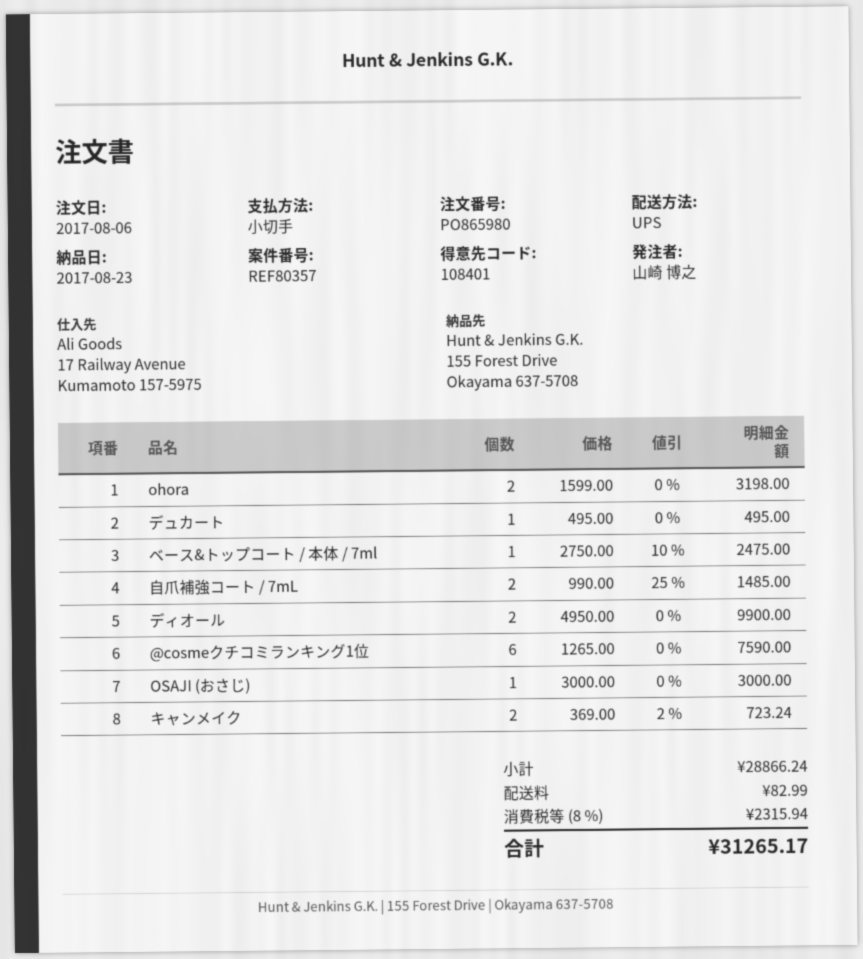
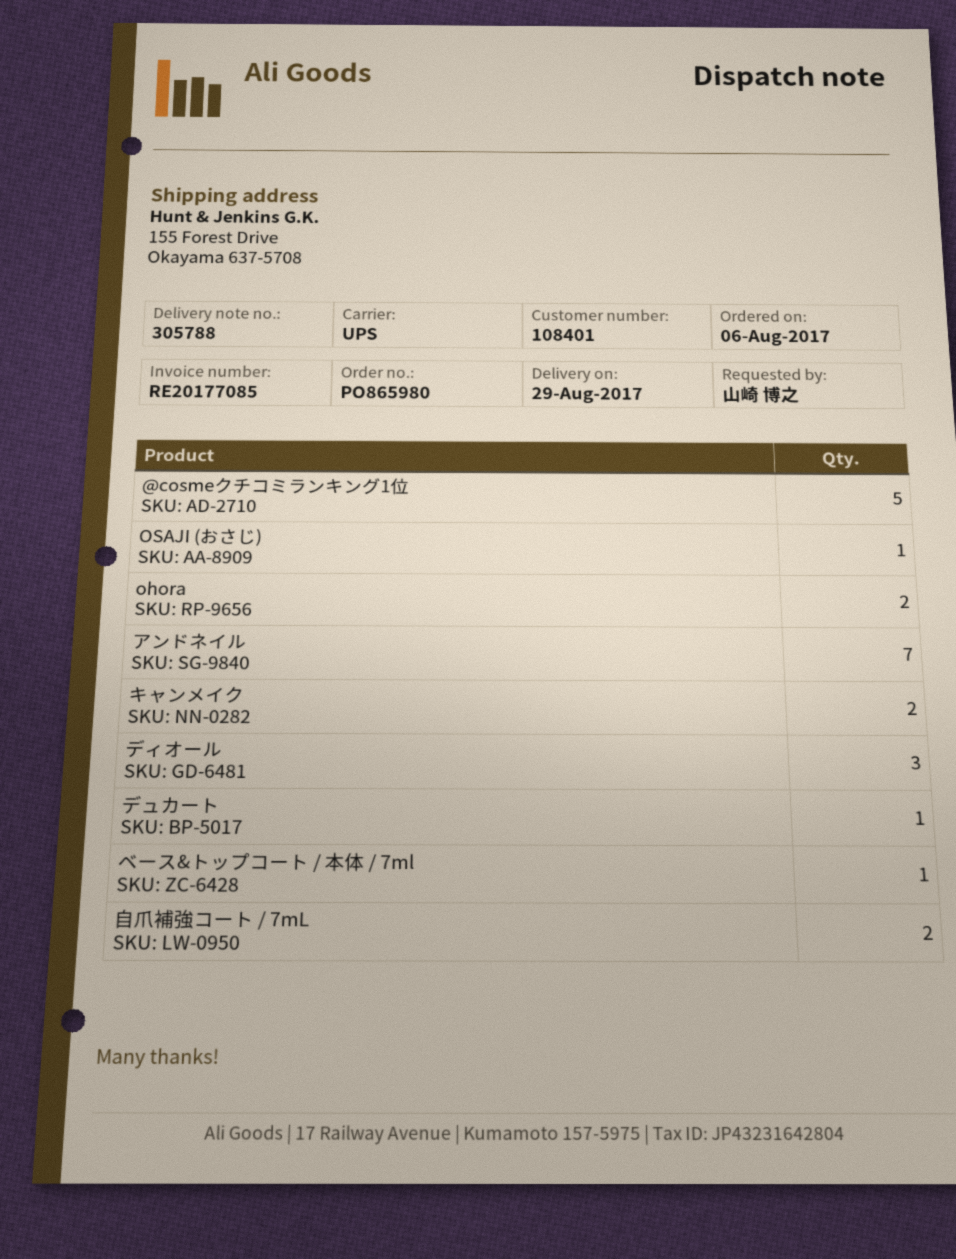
delivery date: 2017-08-23 -> 2017-08-29
ディオール: 2 -> 3
@cosmeクチコミランキング1位: 6 -> 5
アンドネイル: none -> 7

